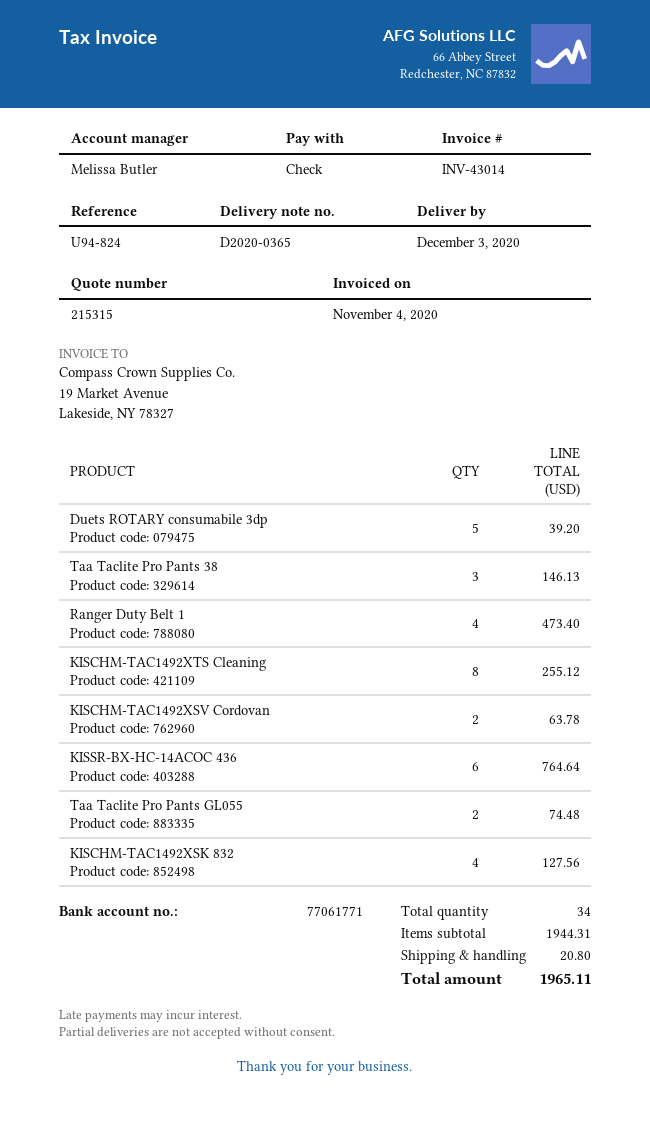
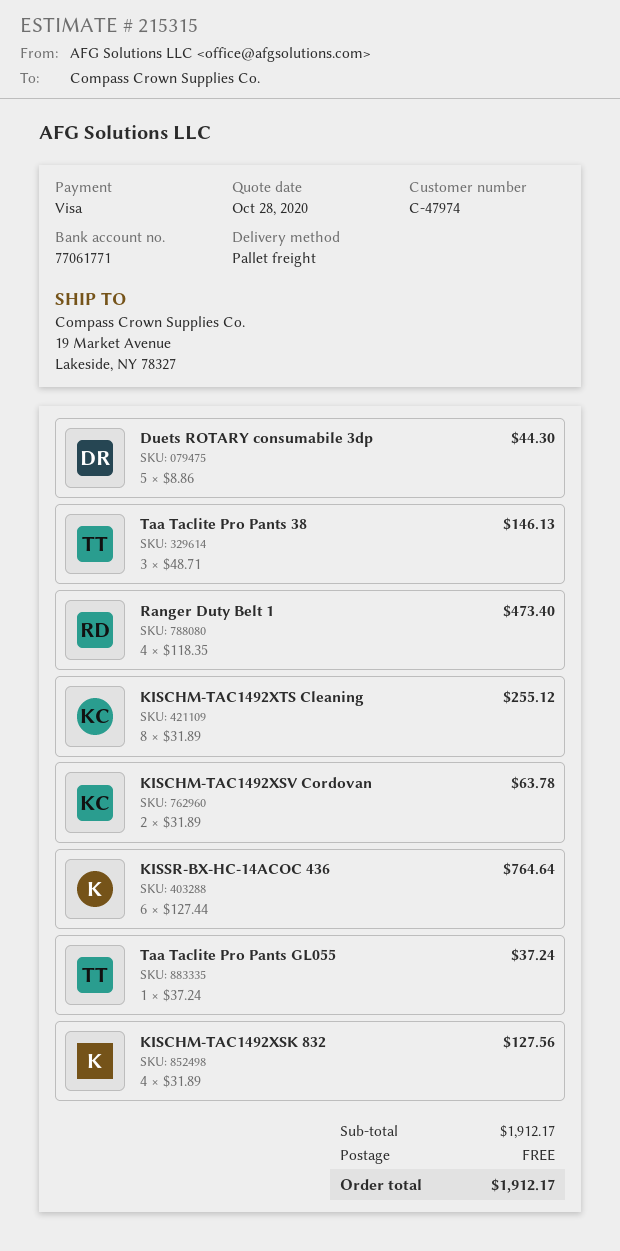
payment method: cheque -> Visa
Duets ROTARY consumabile 3dp: 5 for 39.20 -> 5 for 44.30
Taa Taclite Pro Pants GL055: 2 for 74.48 -> 1 for 37.24
subtotal: 1944.31 -> 1912.17
shipping: 20.80 -> 0.00
total: 1965.11 -> 1912.17

